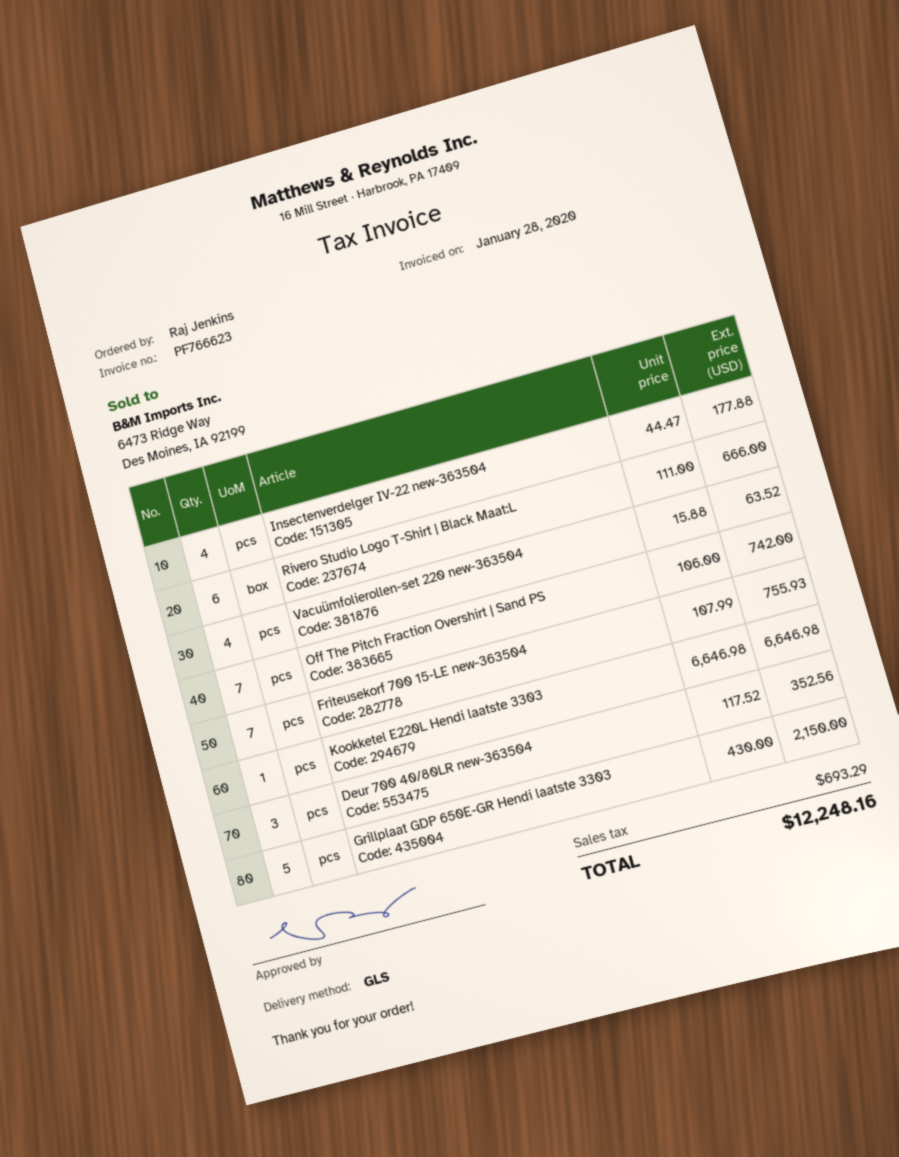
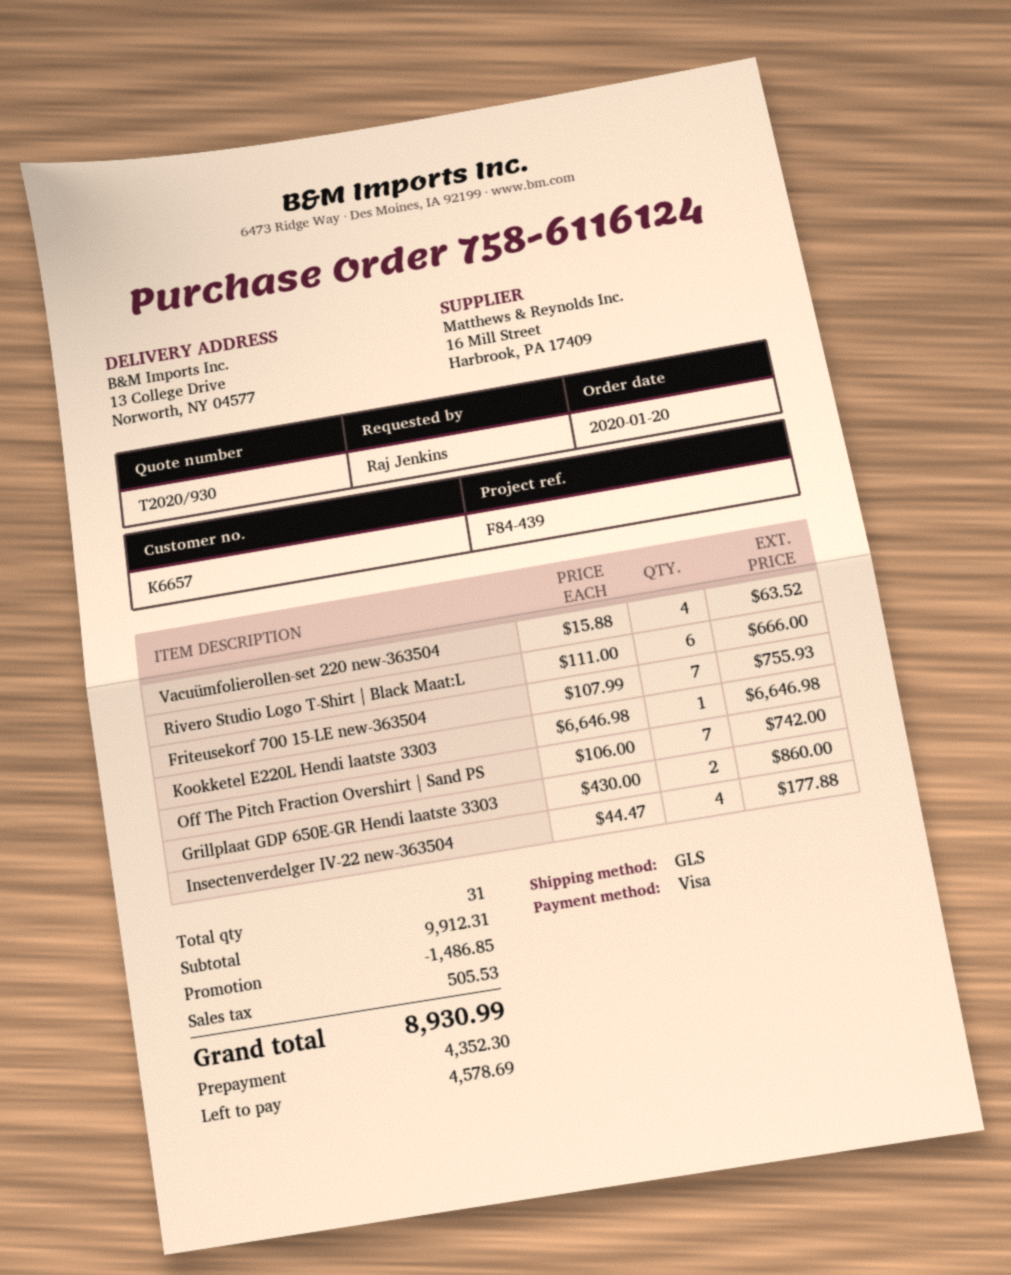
Deur 700 40/80LR new-363504: 3 x 117.52 = 352.56 -> none
Grillplaat GDP 650E-GR Hendi laatste 3303: 5 x 430.00 = 2150.00 -> 2 x 430.00 = 860.00
discount: none -> 1486.85
tax: 693.29 -> 505.53
total: 12248.16 -> 8930.99

